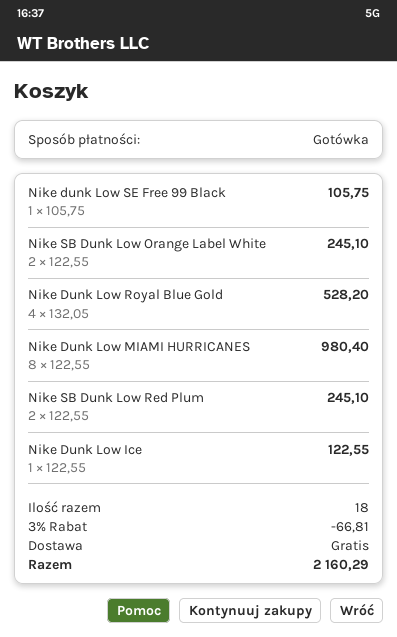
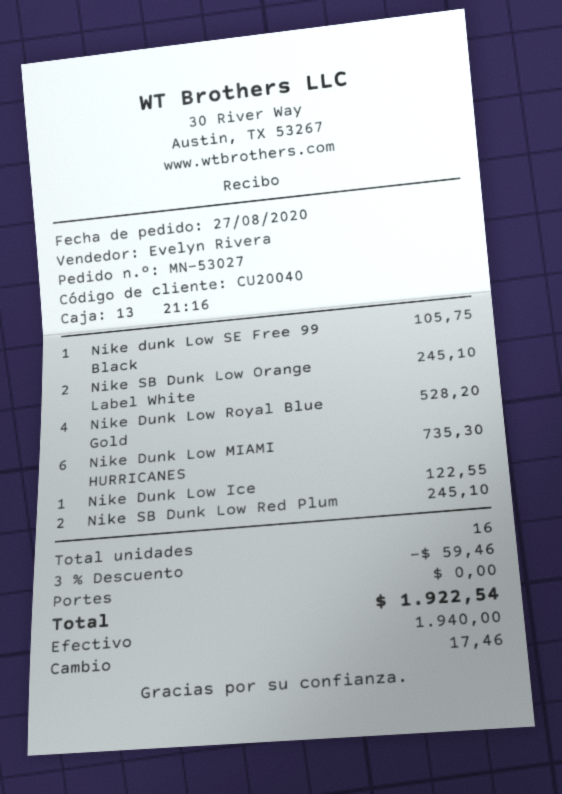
Nike Dunk Low MIAMI HURRICANES: 8 for 980.40 -> 6 for 735.30
total quantity: 18 -> 16
discount: 3% = 66.81 -> 3% = 59.46
total: 2160.29 -> 1922.54

